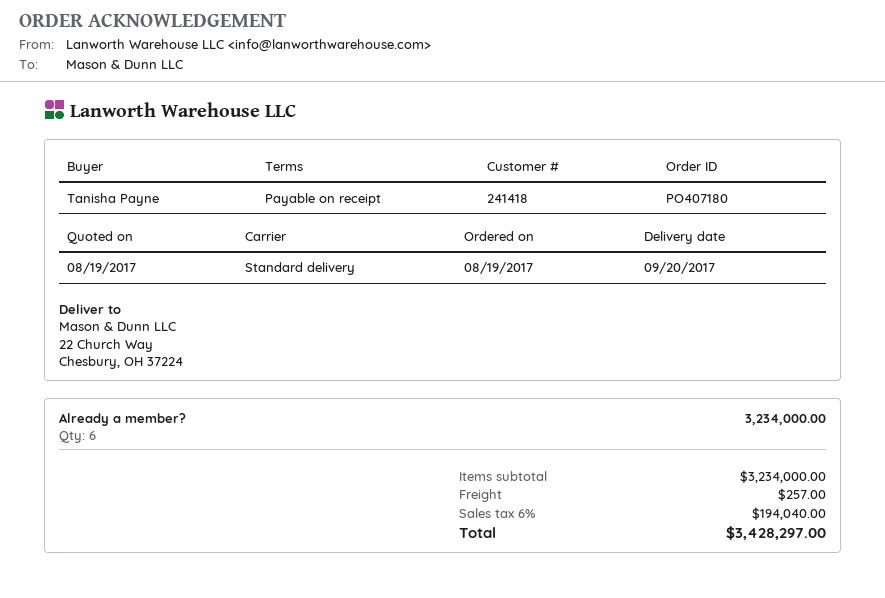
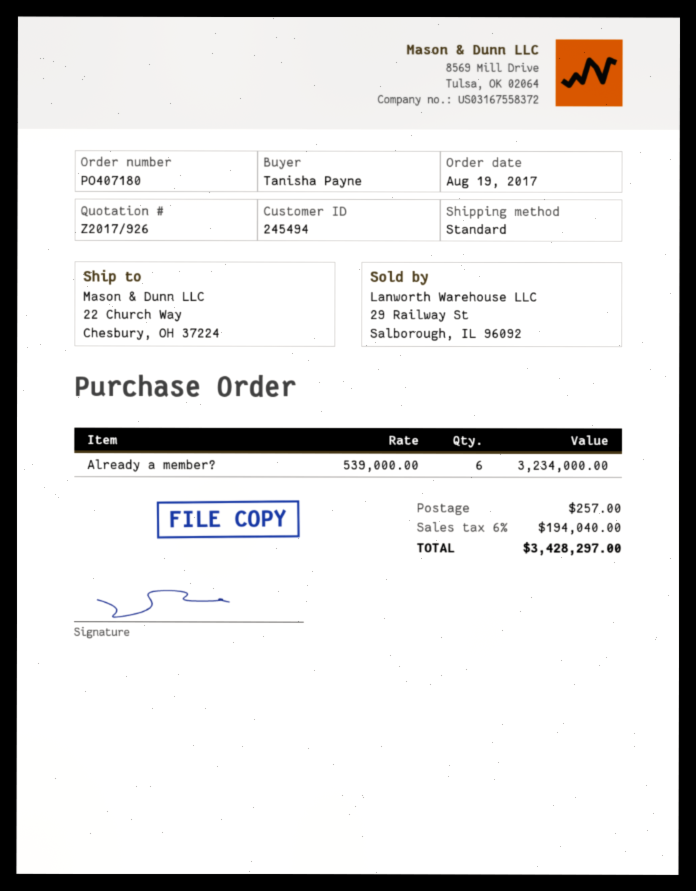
customer number: 241418 -> 245494

